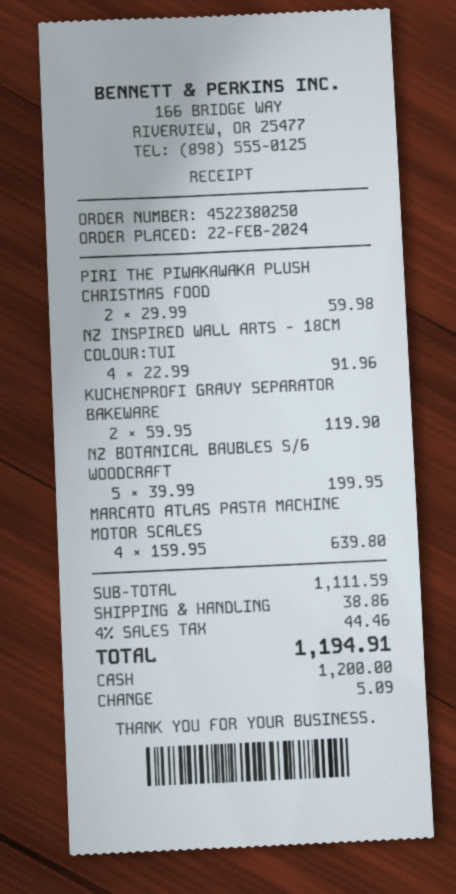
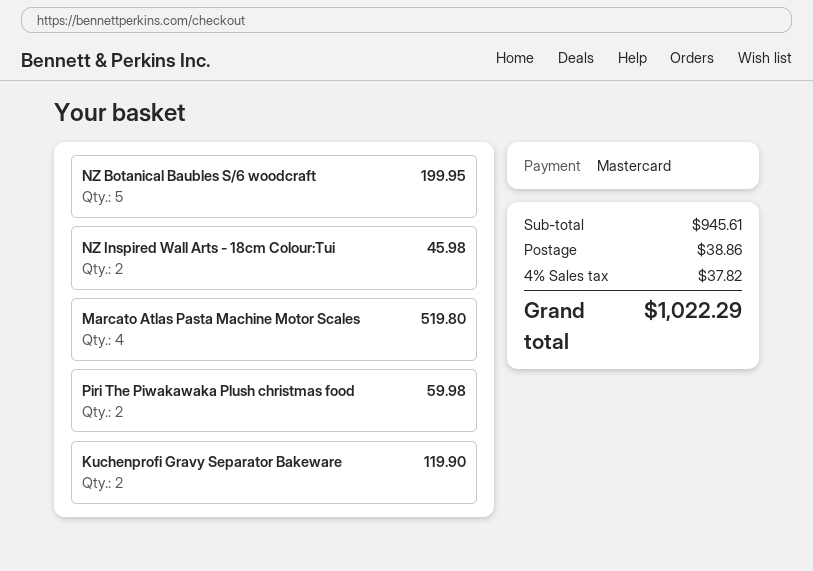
payment method: cash -> Mastercard
NZ INSPIRED WALL ARTS - 18CM COLOUR:TUI: 4 for 91.96 -> 2 for 45.98
MARCATO ATLAS PASTA MACHINE MOTOR SCALES: 4 for 639.80 -> 4 for 519.80
subtotal: 1111.59 -> 945.61
tax: 4% = 44.46 -> 4% = 37.82
total: 1194.91 -> 1022.29

